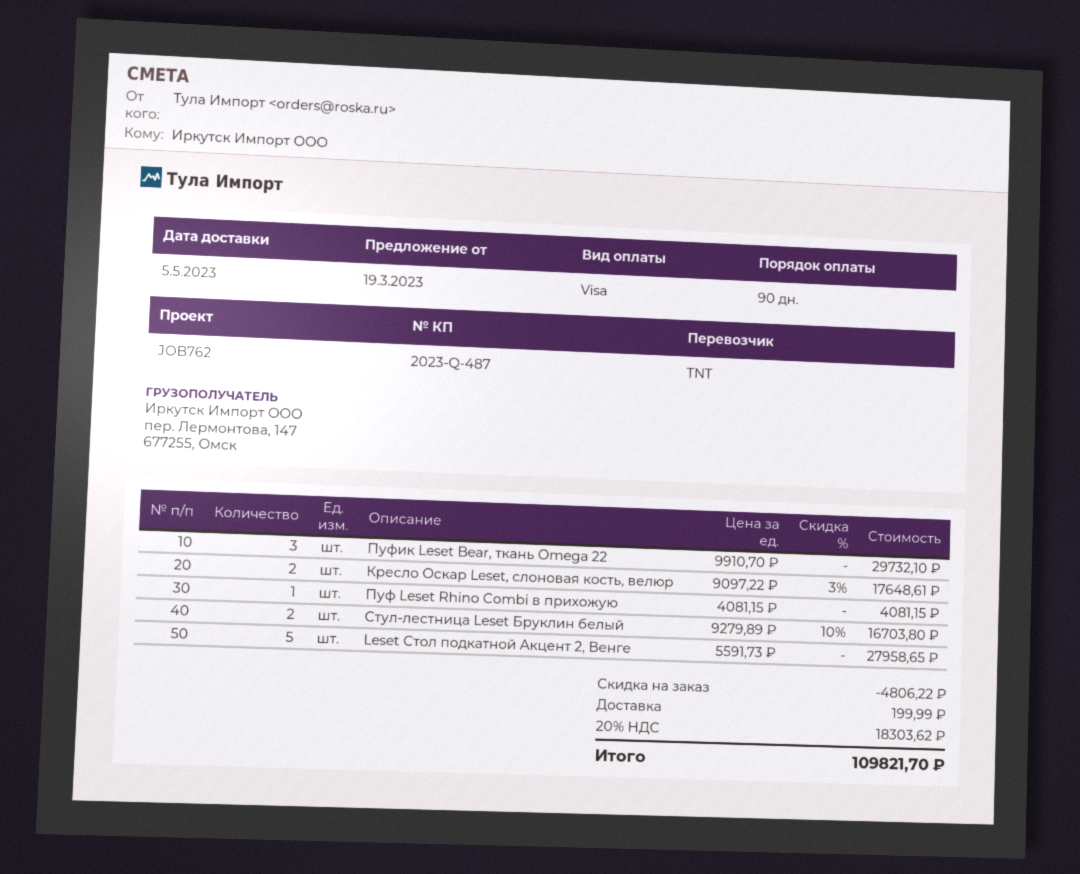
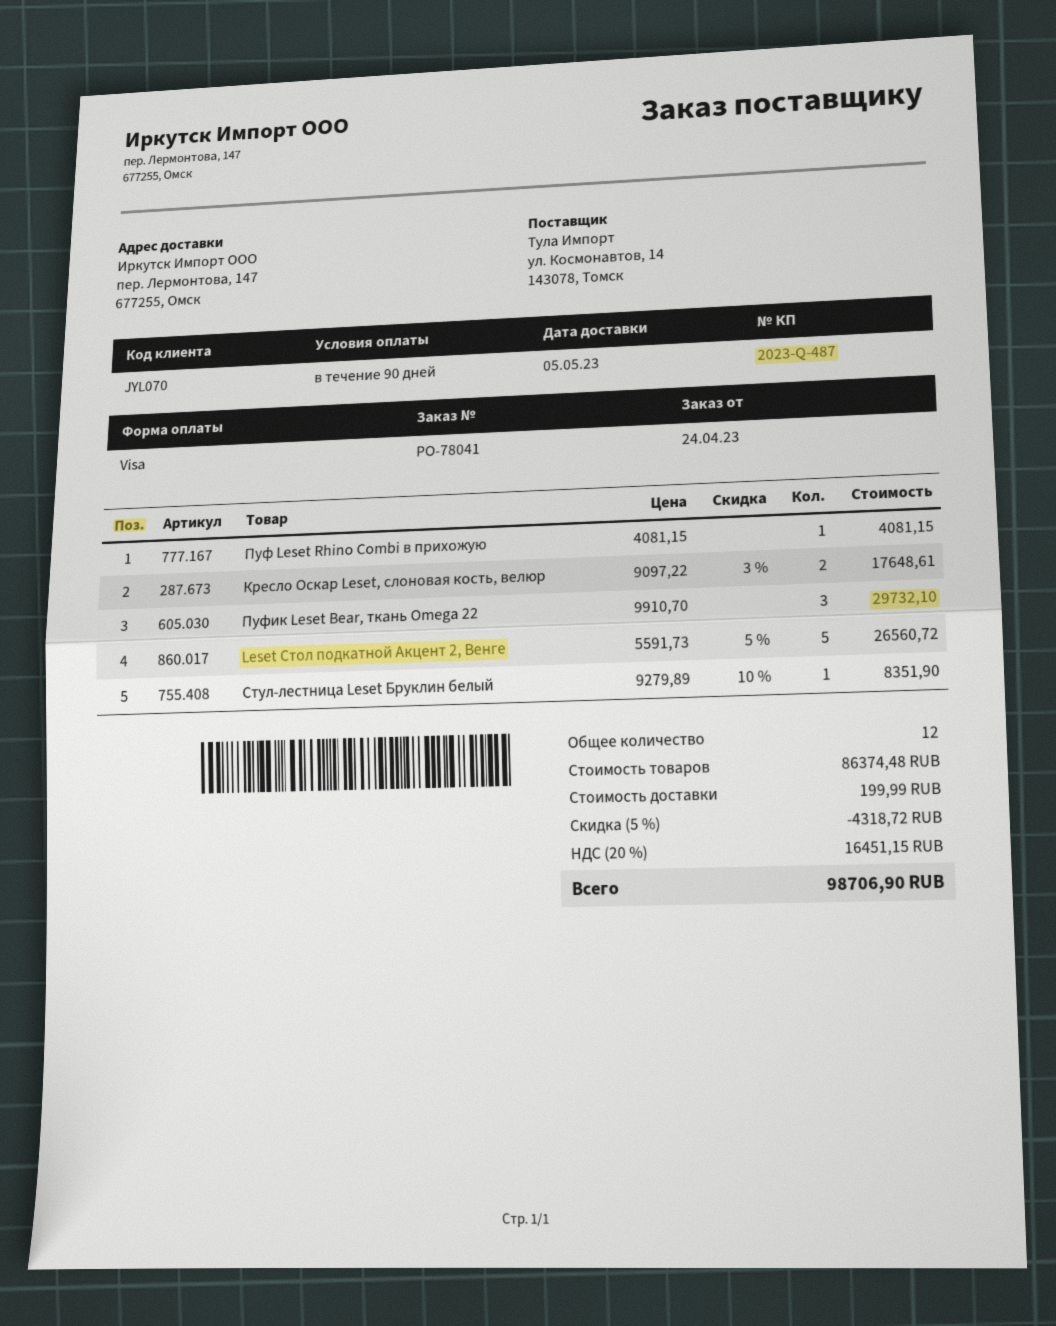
Стул-лестница Leset Бруклин белый: 2 x 9279.89 - 10% = 16703.80 -> 1 x 9279.89 - 10% = 8351.90
Leset Стол подкатной Акцент 2, Венге: 5 x 5591.73 = 27958.65 -> 5 x 5591.73 - 5% = 26560.72
discount: 4806.22 -> 4318.72
tax: 20% = 18303.62 -> 20% = 16451.15
total: 109821.70 -> 98706.90

